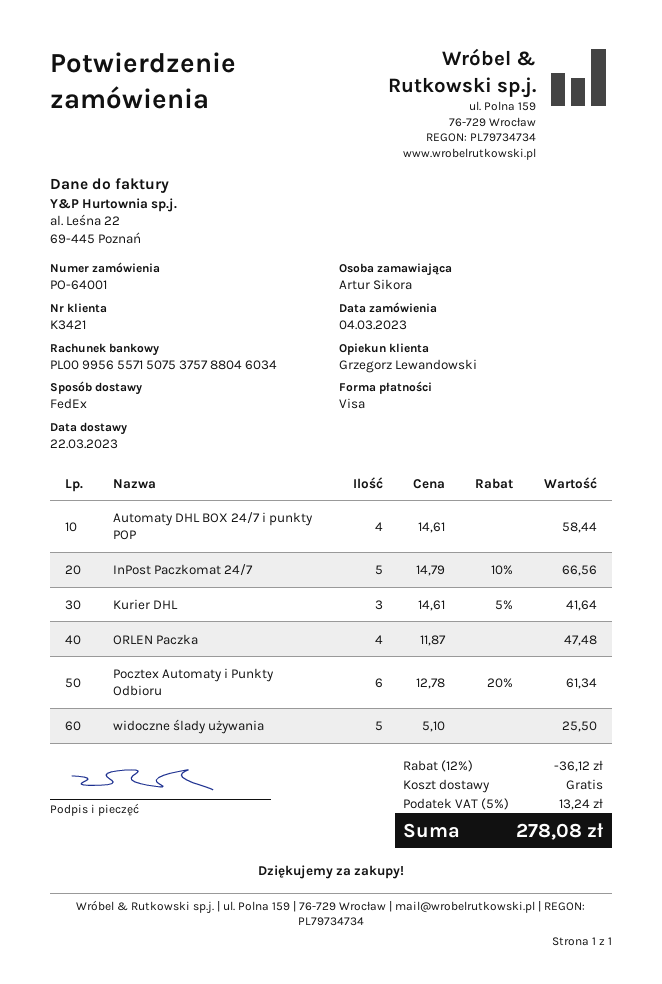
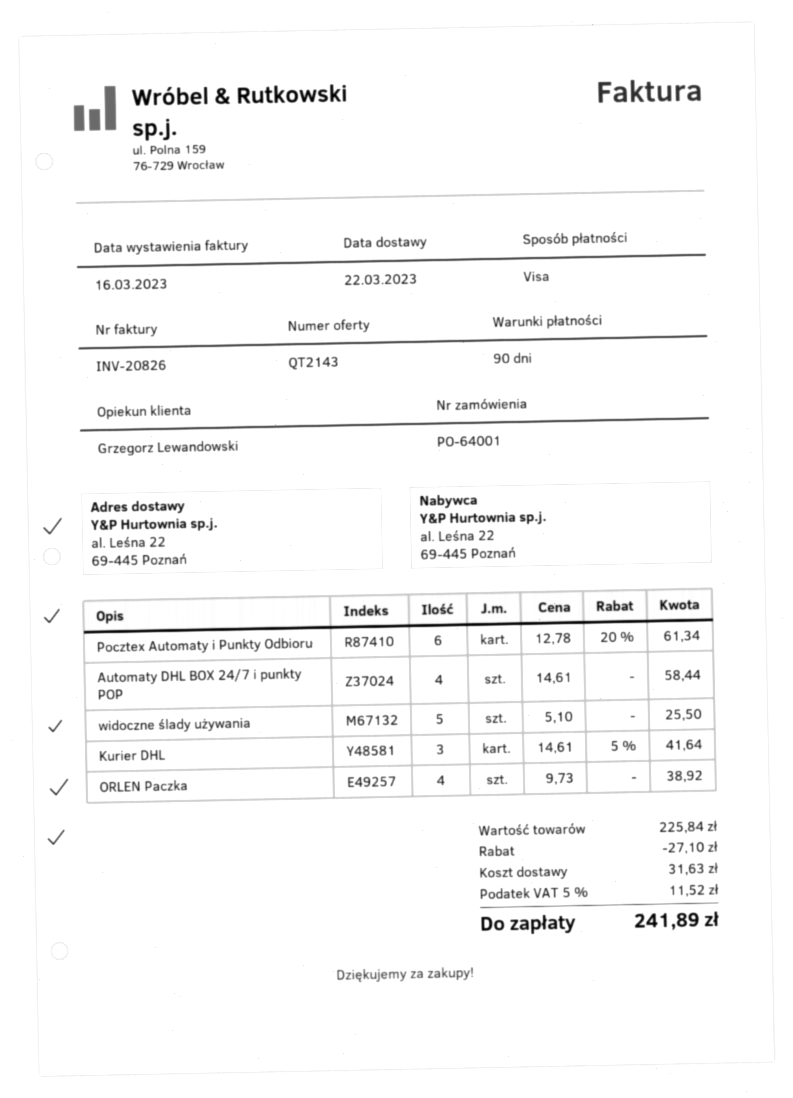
InPost Paczkomat 24/7: 5 x 14.79 - 10% = 66.56 -> none
ORLEN Paczka: 4 x 11.87 = 47.48 -> 4 x 9.73 = 38.92
discount: 36.12 -> 27.10
shipping: 0.00 -> 31.63
tax: 5% = 13.24 -> 5% = 11.52
total: 278.08 -> 241.89

